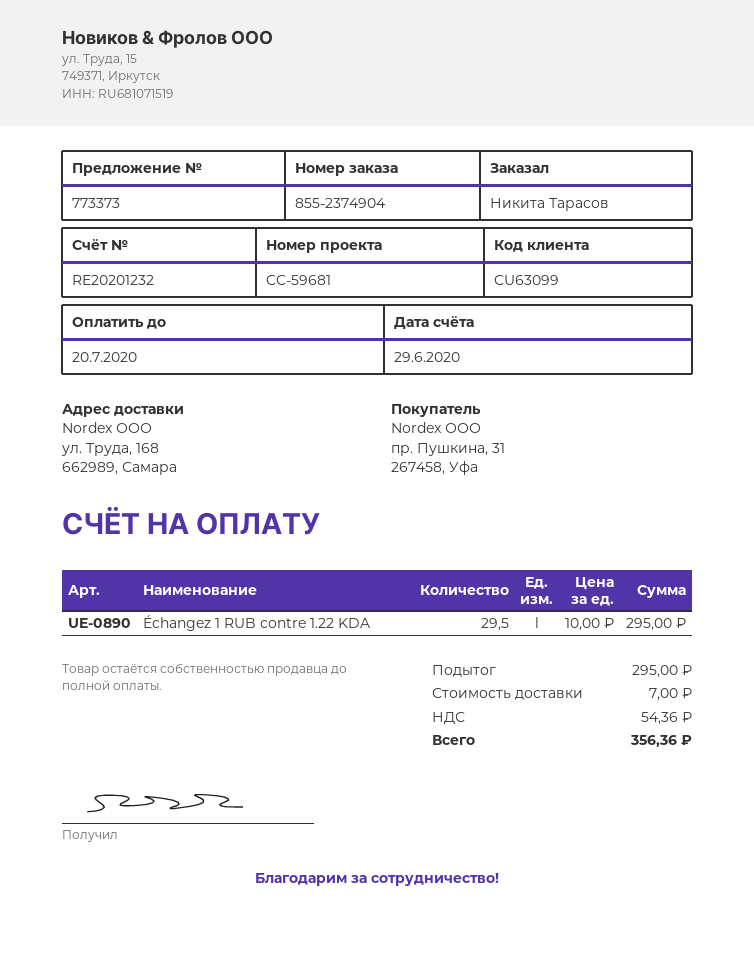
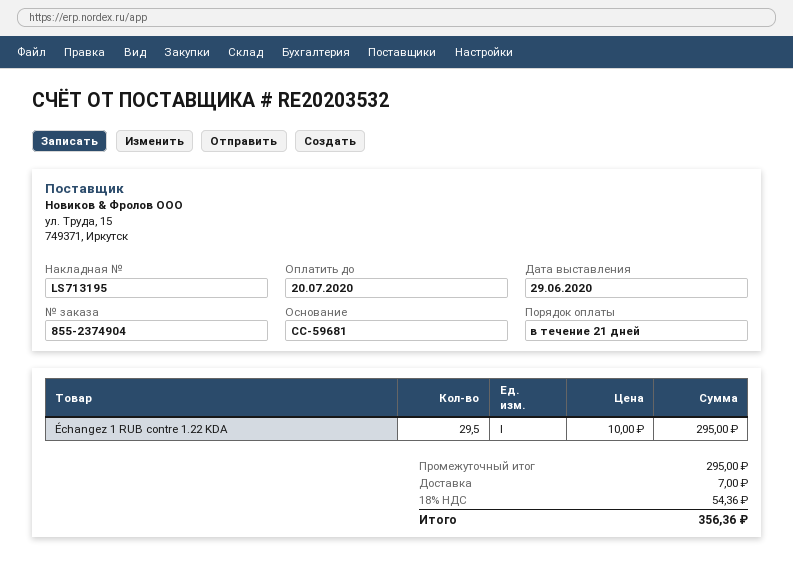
invoice number: RE20201232 -> RE20203532

